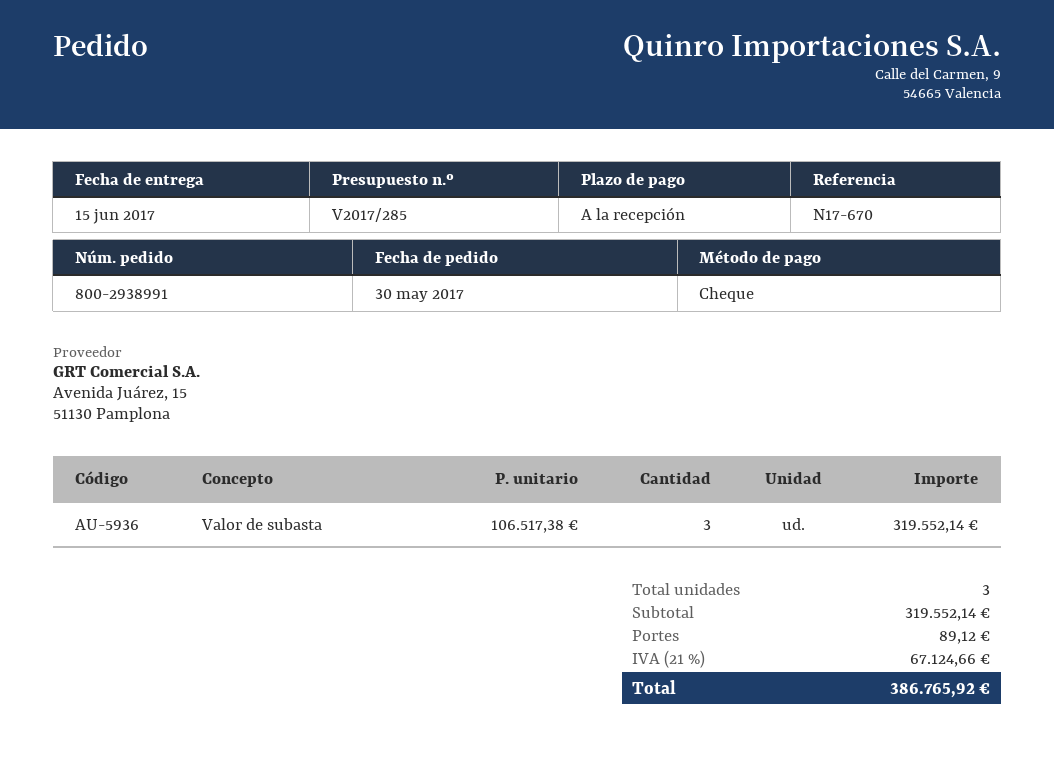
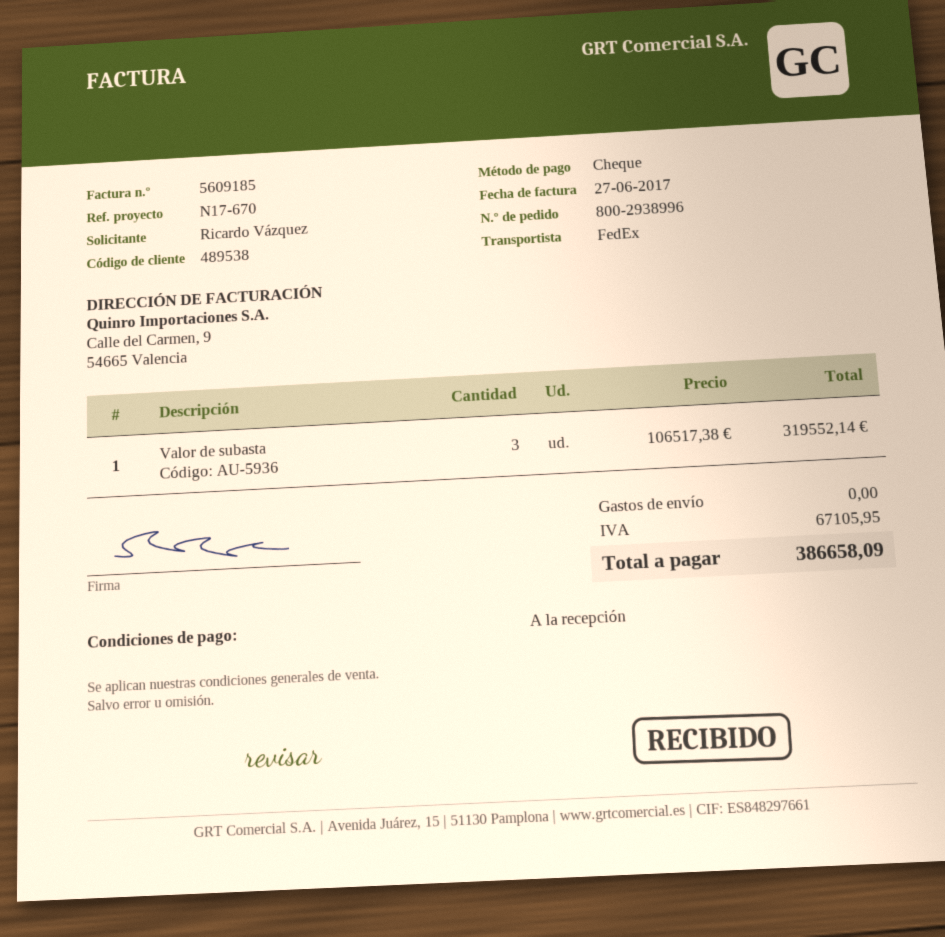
order number: 800-2938991 -> 800-2938996
shipping: 89.12 -> 0.00
tax: 67124.66 -> 67105.95
total: 386765.92 -> 386658.09

